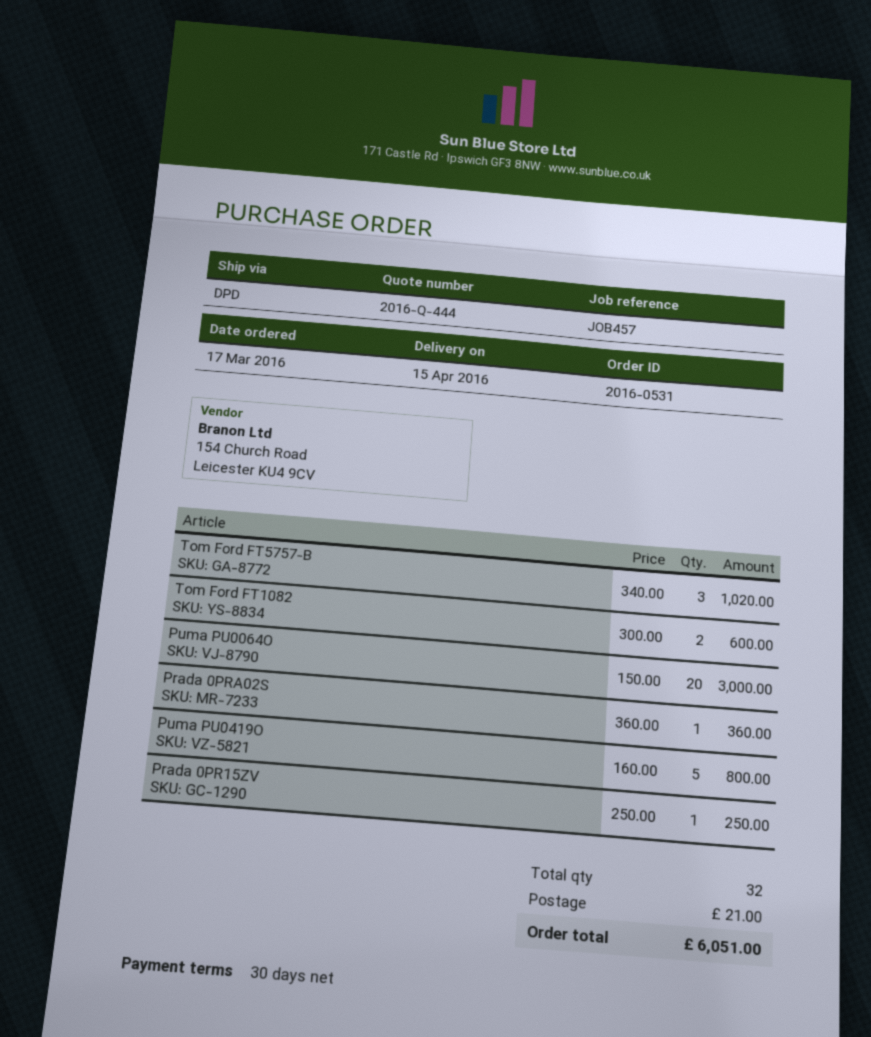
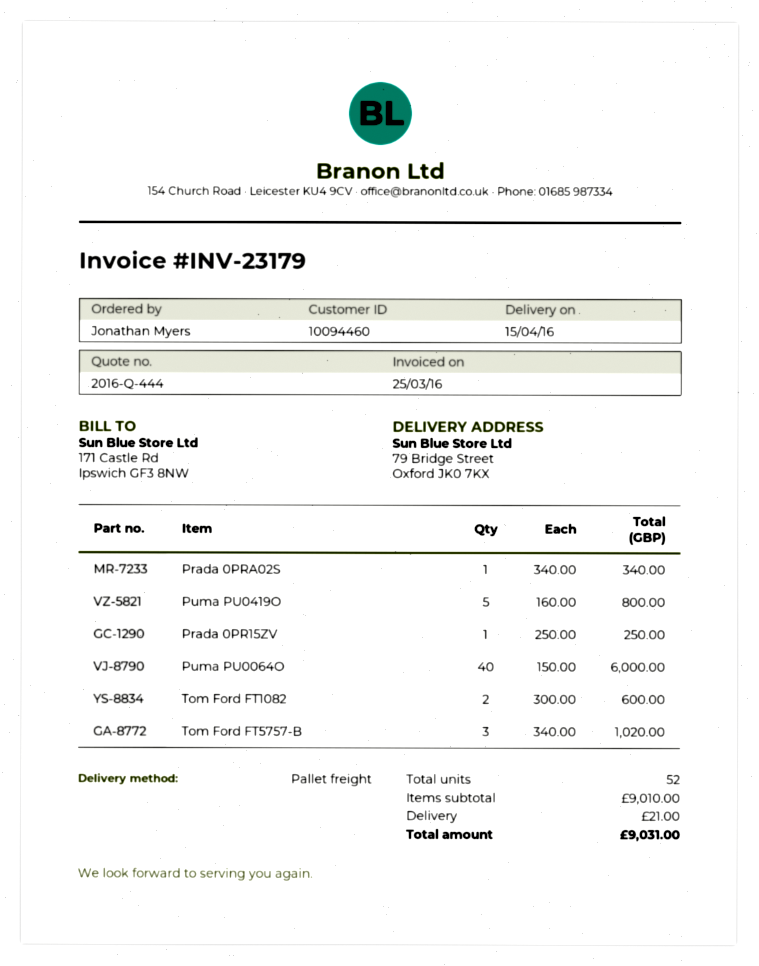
shipping method: DPD -> pallet freight
Puma PU0064O: 20 x 150.00 = 3000.00 -> 40 x 150.00 = 6000.00
Prada 0PRA02S: 1 x 360.00 = 360.00 -> 1 x 340.00 = 340.00
total quantity: 32 -> 52
total: 6051.00 -> 9031.00

